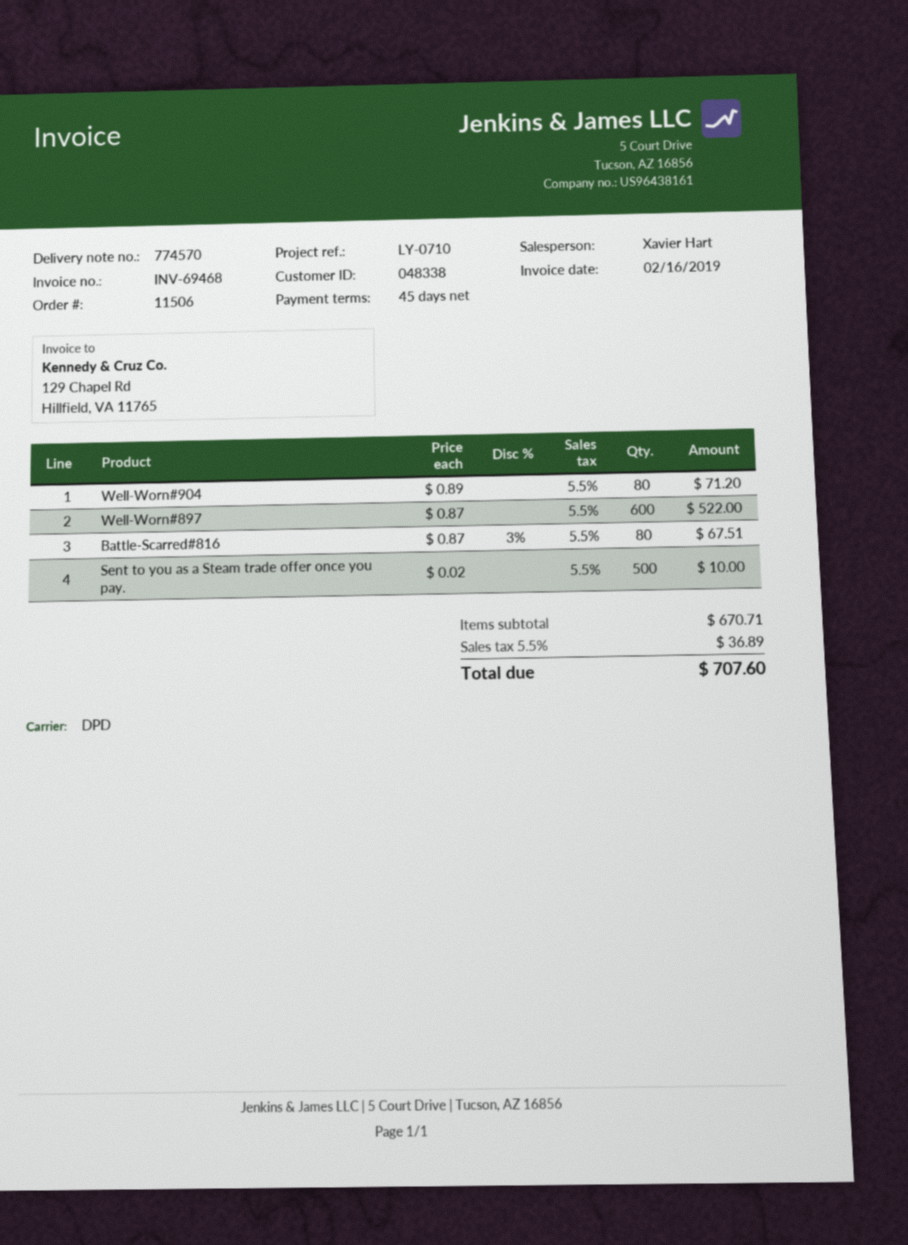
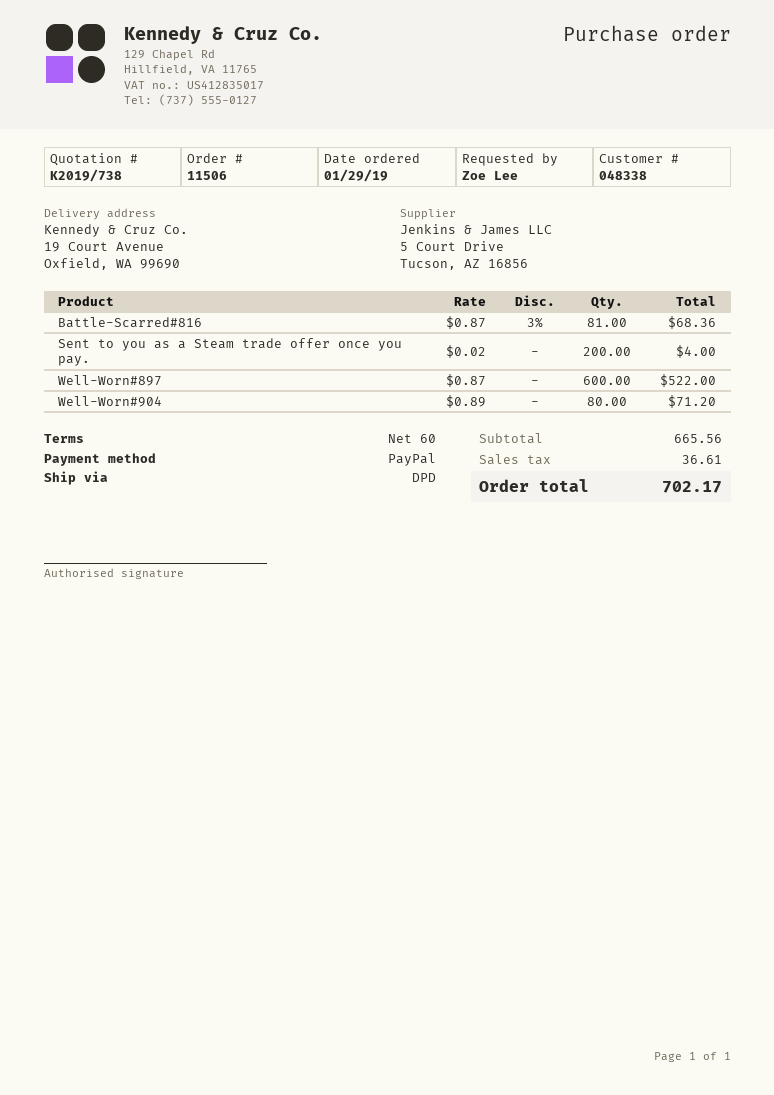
payment terms: 45 days -> 60 days
Battle-Scarred#816: 80 x 0.87 - 3% = 67.51 -> 81 x 0.87 - 3% = 68.36
Sent to you as a Steam trade offer once you pay.: 500 x 0.02 = 10.00 -> 200 x 0.02 = 4.00
subtotal: 670.71 -> 665.56
tax: 36.89 -> 36.61
total: 707.60 -> 702.17

